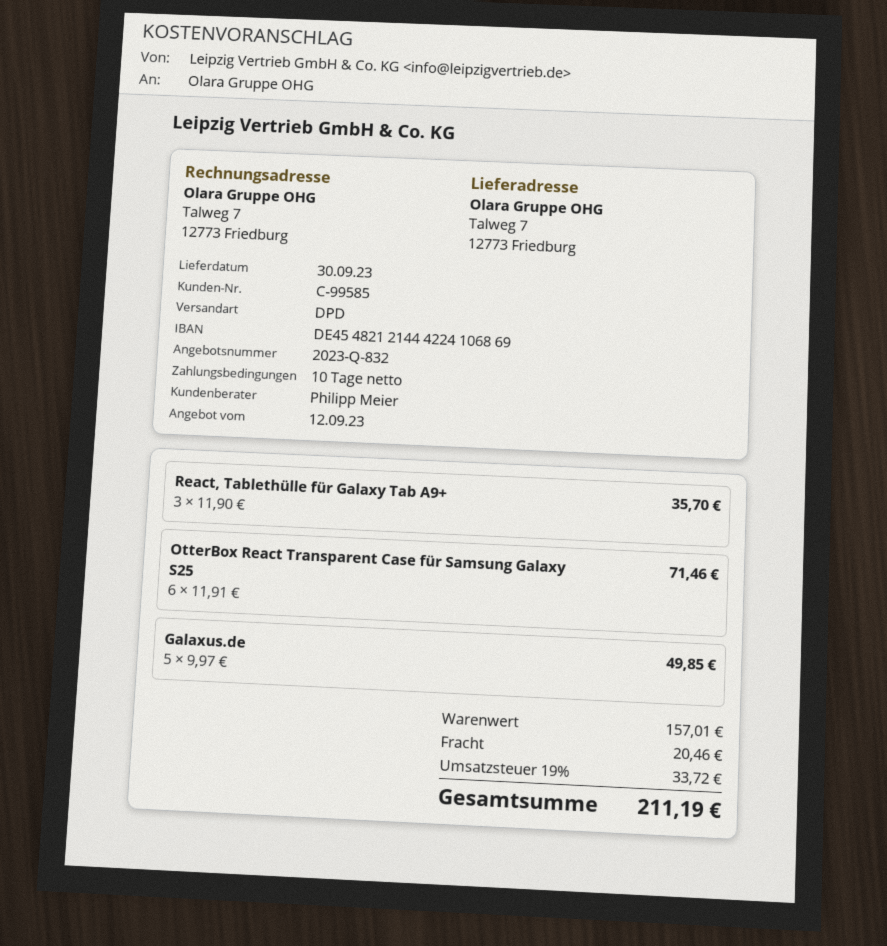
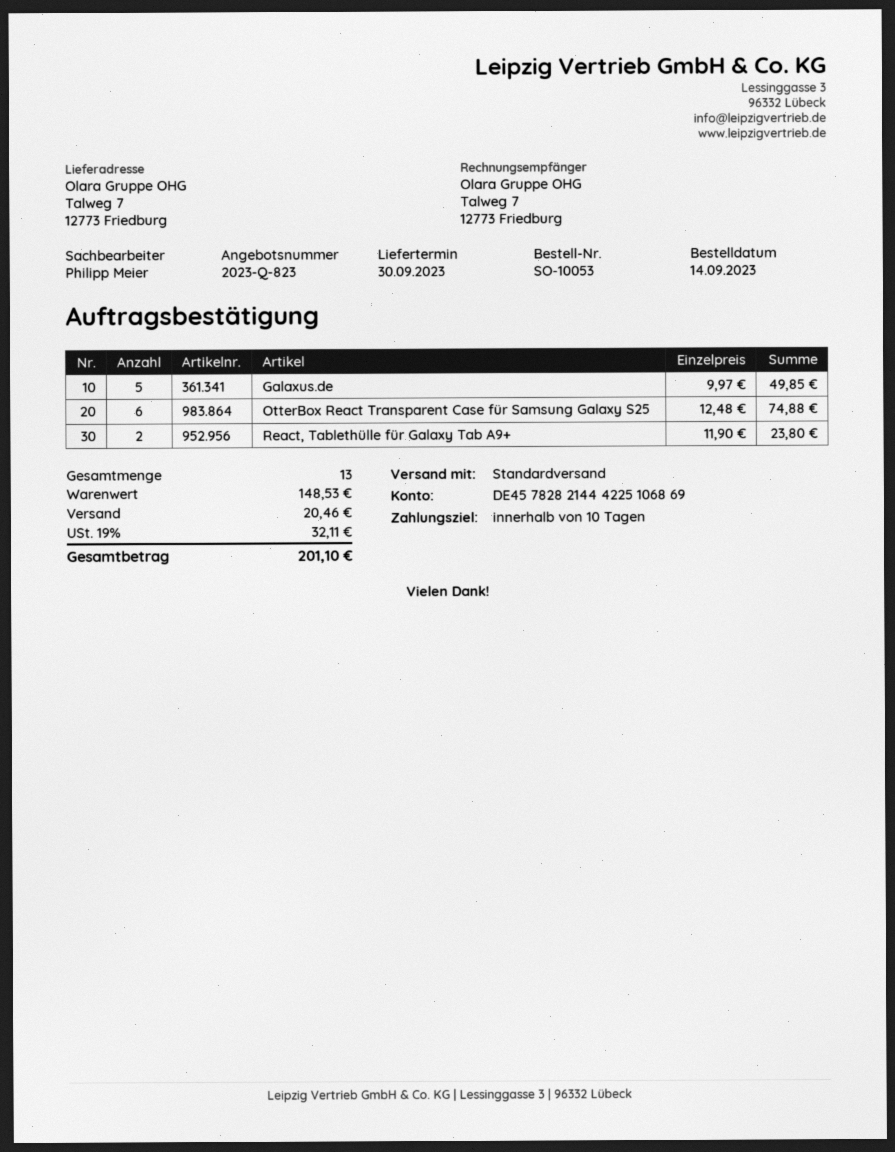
quote number: 2023-Q-832 -> 2023-Q-823
bank account: DE45482121444224106869 -> DE45782821444225106869
shipping method: DPD -> standard
React, Tablethülle für Galaxy Tab A9+: 3 x 11.90 = 35.70 -> 2 x 11.90 = 23.80
OtterBox React Transparent Case für Samsung Galaxy S25: 6 x 11.91 = 71.46 -> 6 x 12.48 = 74.88
subtotal: 157.01 -> 148.53
tax: 19% = 33.72 -> 19% = 32.11
total: 211.19 -> 201.10

